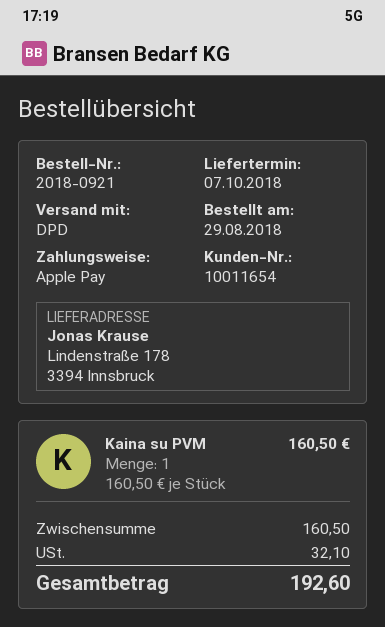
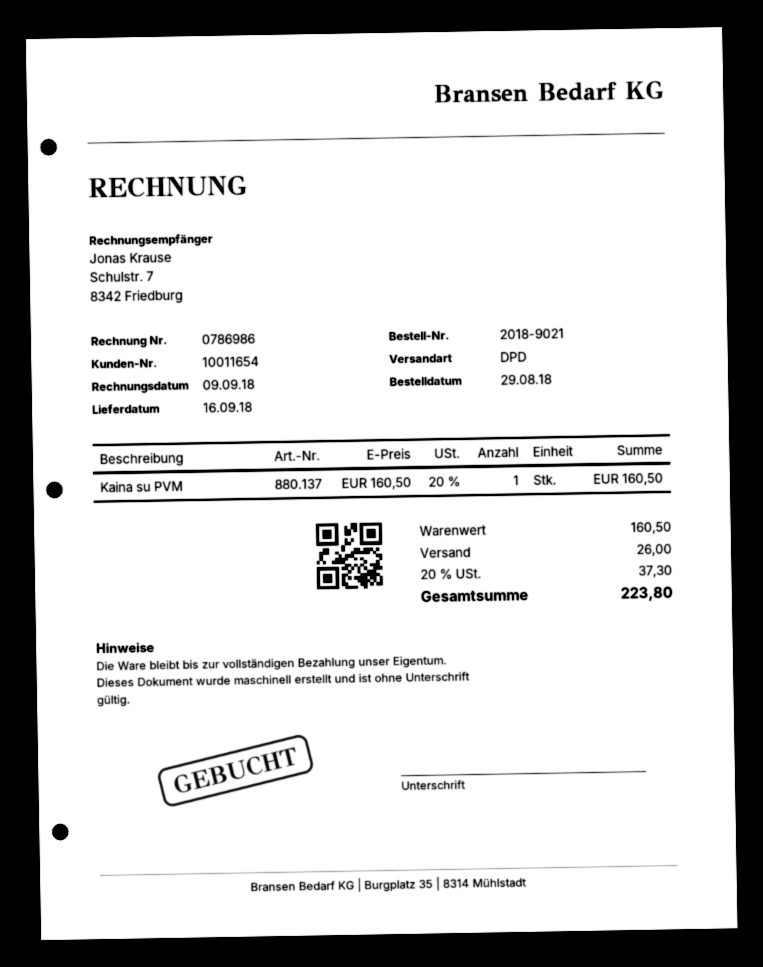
order number: 2018-0921 -> 2018-9021
delivery date: 2018-10-07 -> 2018-09-16
shipping: none -> 26.00
tax: 32.10 -> 37.30
total: 192.60 -> 223.80

